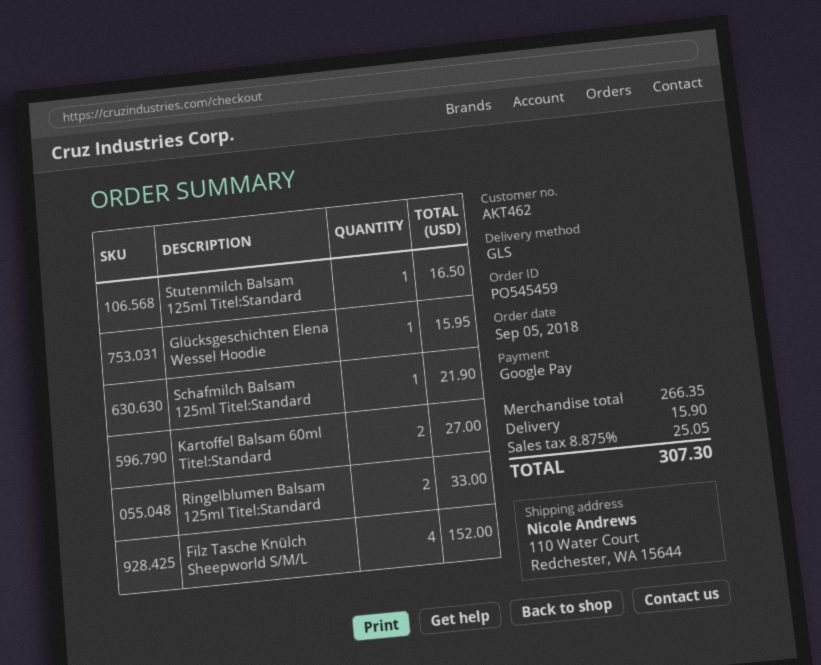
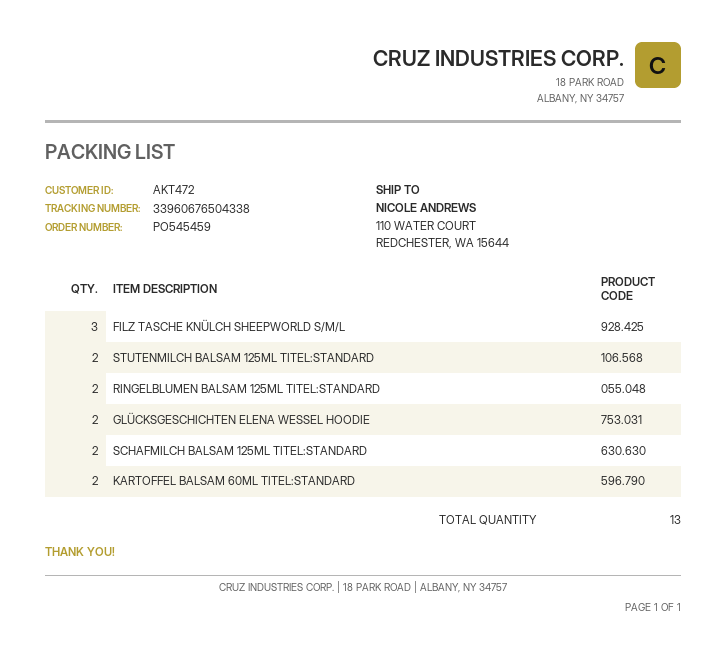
customer number: AKT462 -> AKT472
Stutenmilch Balsam 125ml Titel:Standard: 1 -> 2
Glücksgeschichten Elena Wessel Hoodie: 1 -> 2
Schafmilch Balsam 125ml Titel:Standard: 1 -> 2
Filz Tasche Knülch Sheepworld S/M/L: 4 -> 3

